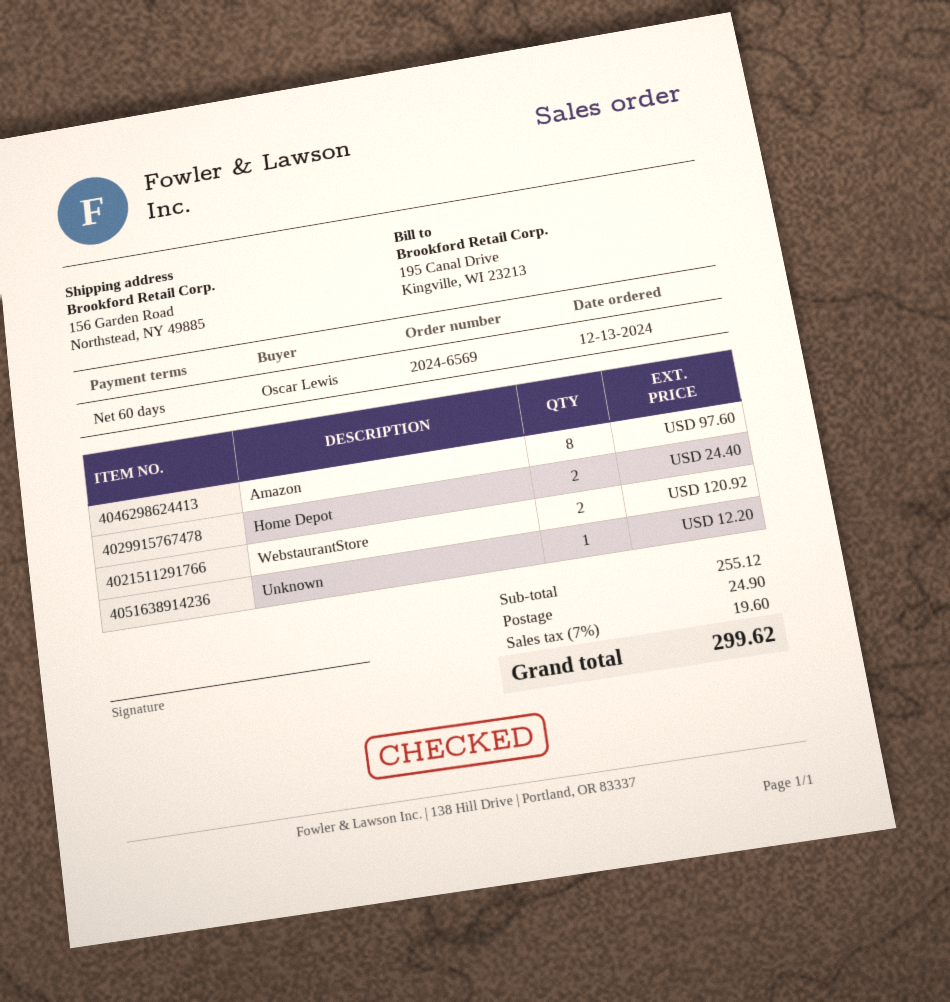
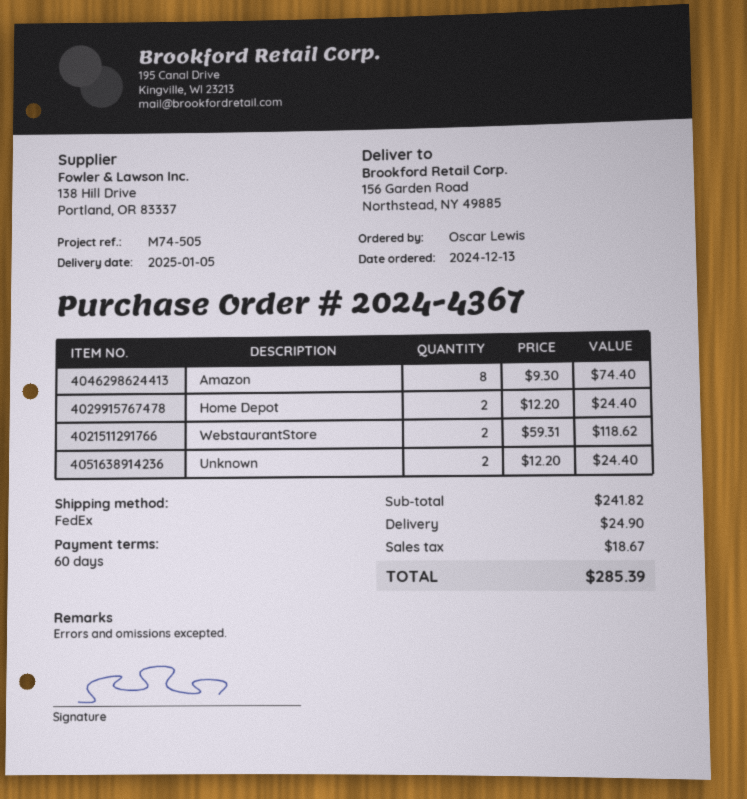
order number: 2024-6569 -> 2024-4367
Amazon: 8 for 97.60 -> 8 for 74.40
WebstaurantStore: 2 for 120.92 -> 2 for 118.62
Unknown: 1 for 12.20 -> 2 for 24.40
subtotal: 255.12 -> 241.82
tax: 19.60 -> 18.67
total: 299.62 -> 285.39

